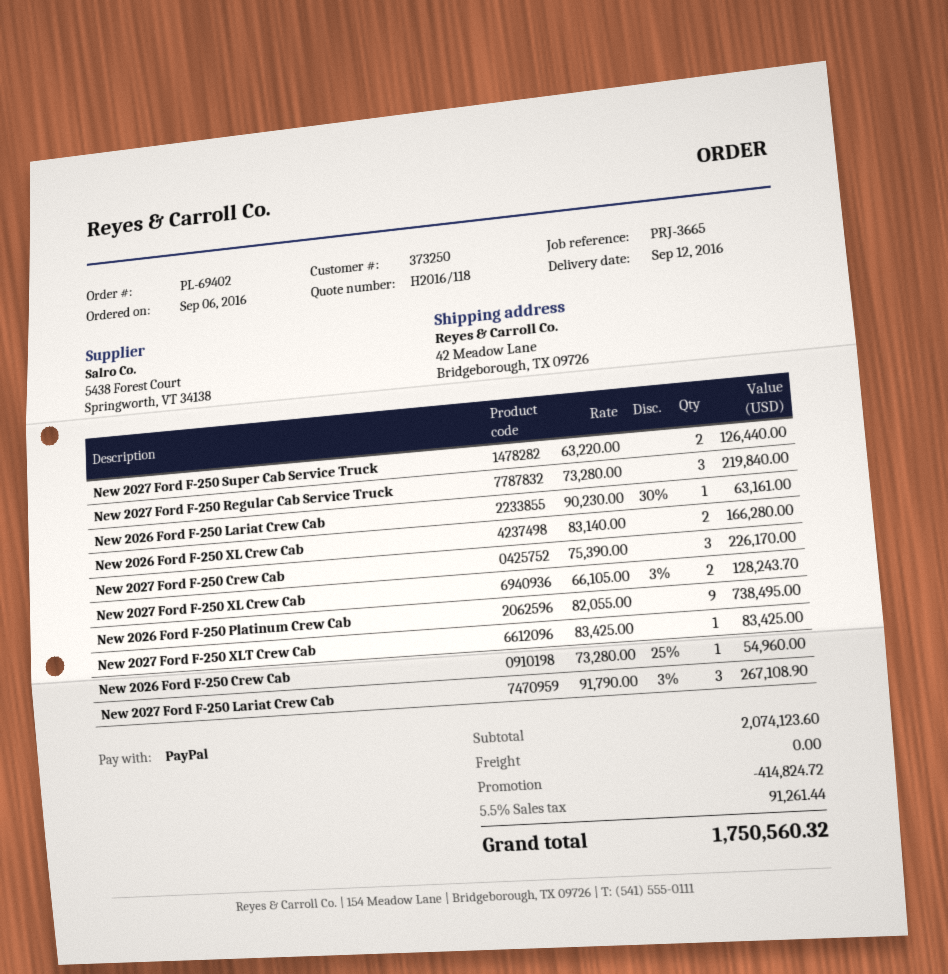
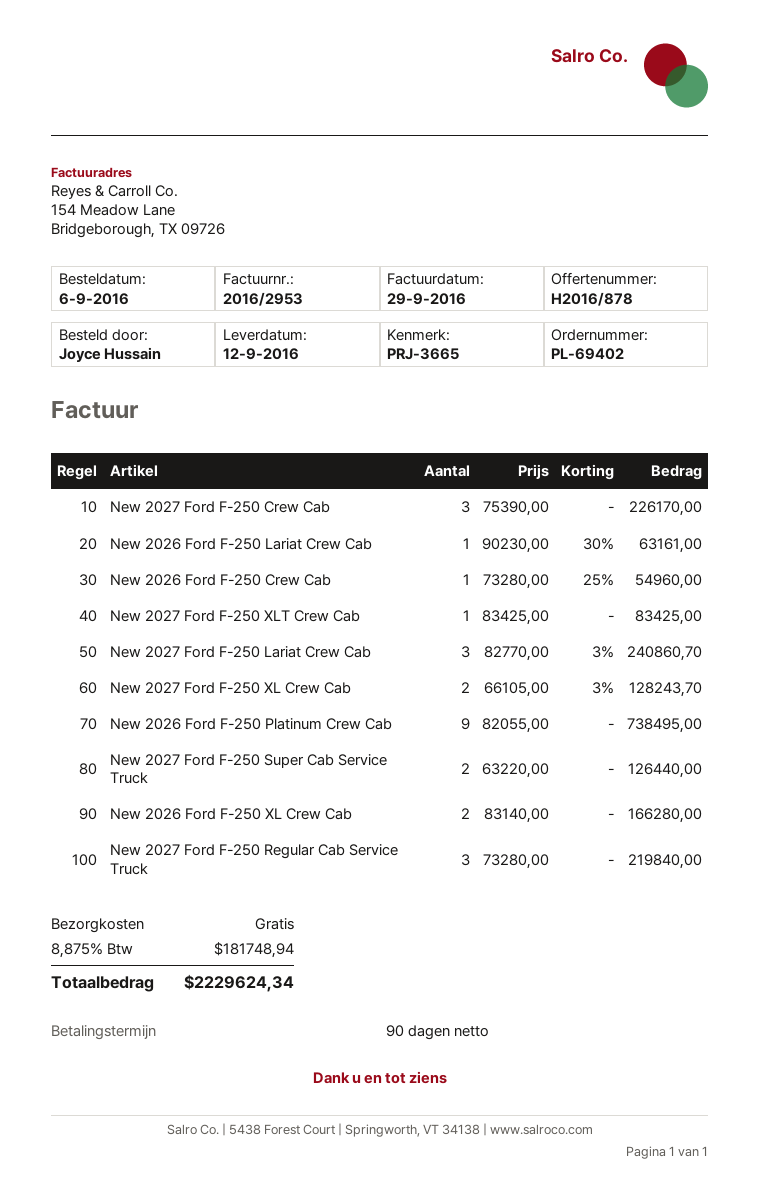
quote number: H2016/118 -> H2016/878
New 2027 Ford F-250 Lariat Crew Cab: 3 x 91790.00 - 3% = 267108.90 -> 3 x 82770.00 - 3% = 240860.70
discount: 414824.72 -> none
tax: 5.5% = 91261.44 -> 8.875% = 181748.94
total: 1750560.32 -> 2229624.34

